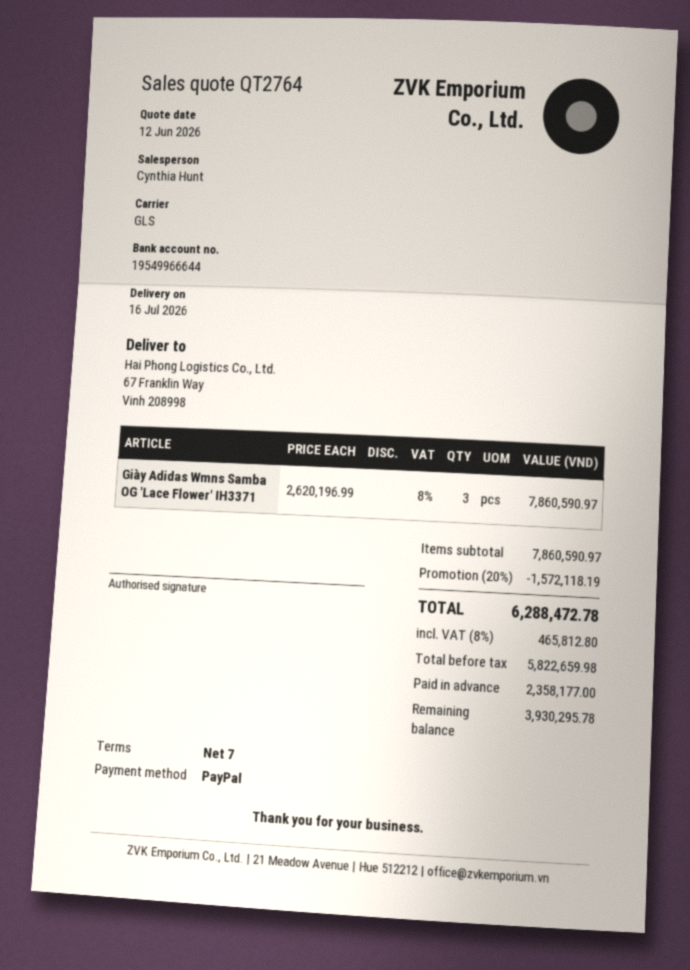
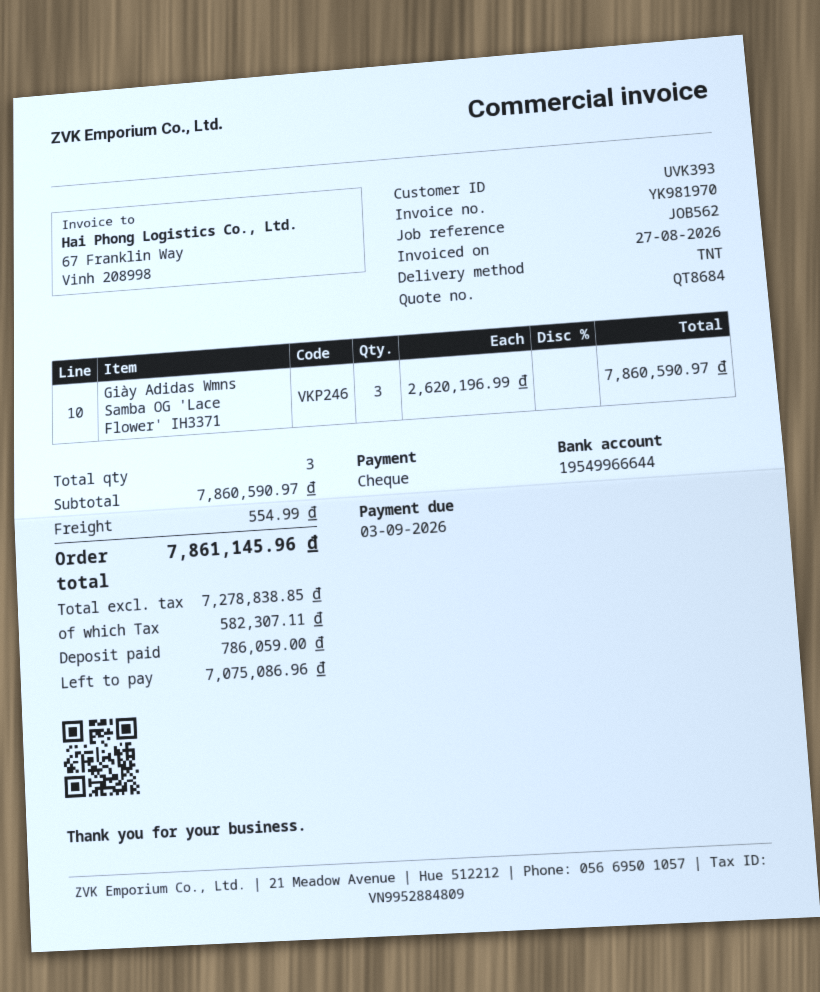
quote number: QT2764 -> QT8684
payment method: PayPal -> cheque
shipping method: GLS -> TNT
discount: 20% = 1572118.19 -> none
shipping: none -> 554.99
net: 5822659.98 -> 7278838.85
tax: 465812.80 -> 582307.11
total: 6288472.78 -> 7861145.96
deposit: 2358177.00 -> 786059.00
balance: 3930295.78 -> 7075086.96

